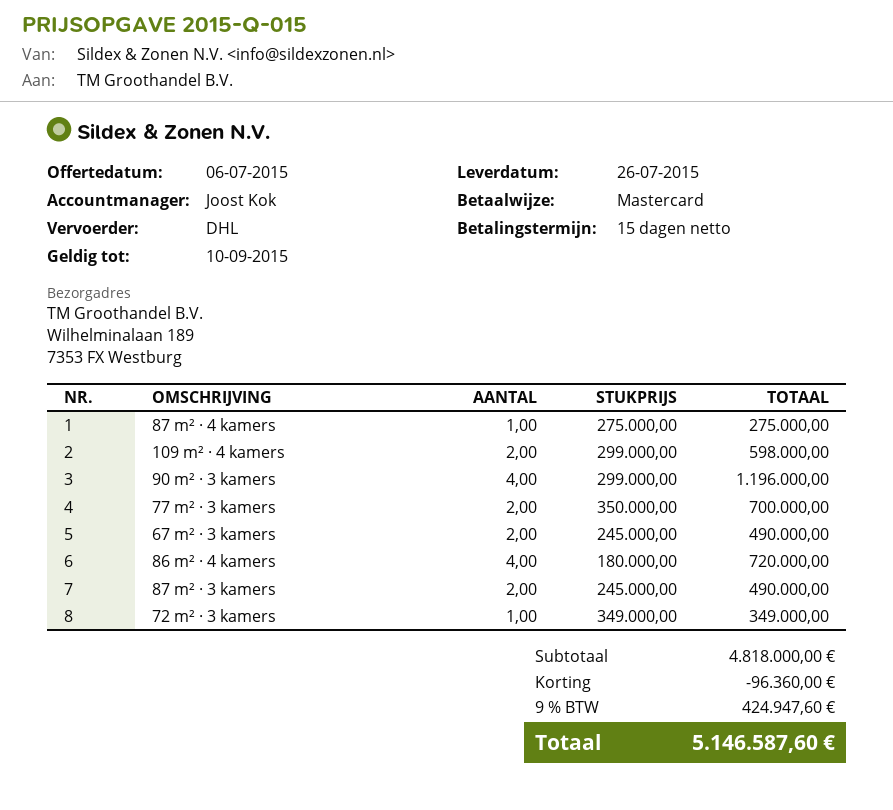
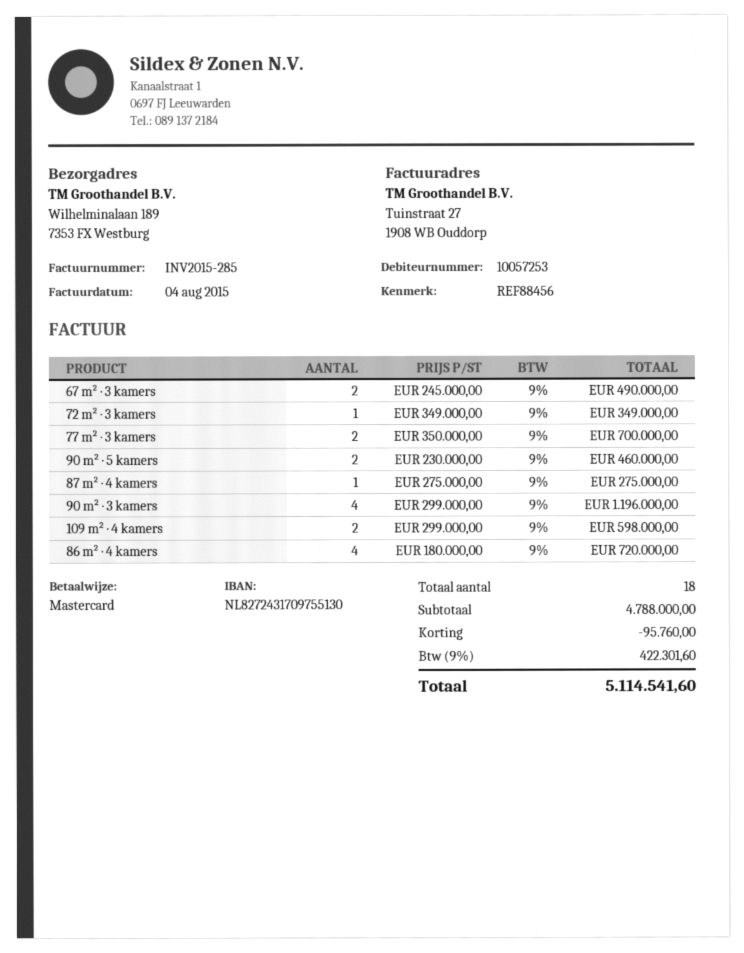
87 m² · 3 kamers: 2 x 245000.00 = 490000.00 -> none
90 m² · 5 kamers: none -> 2 x 230000.00 = 460000.00
subtotal: 4818000.00 -> 4788000.00
discount: 96360.00 -> 95760.00
tax: 9% = 424947.60 -> 9% = 422301.60
total: 5146587.60 -> 5114541.60

